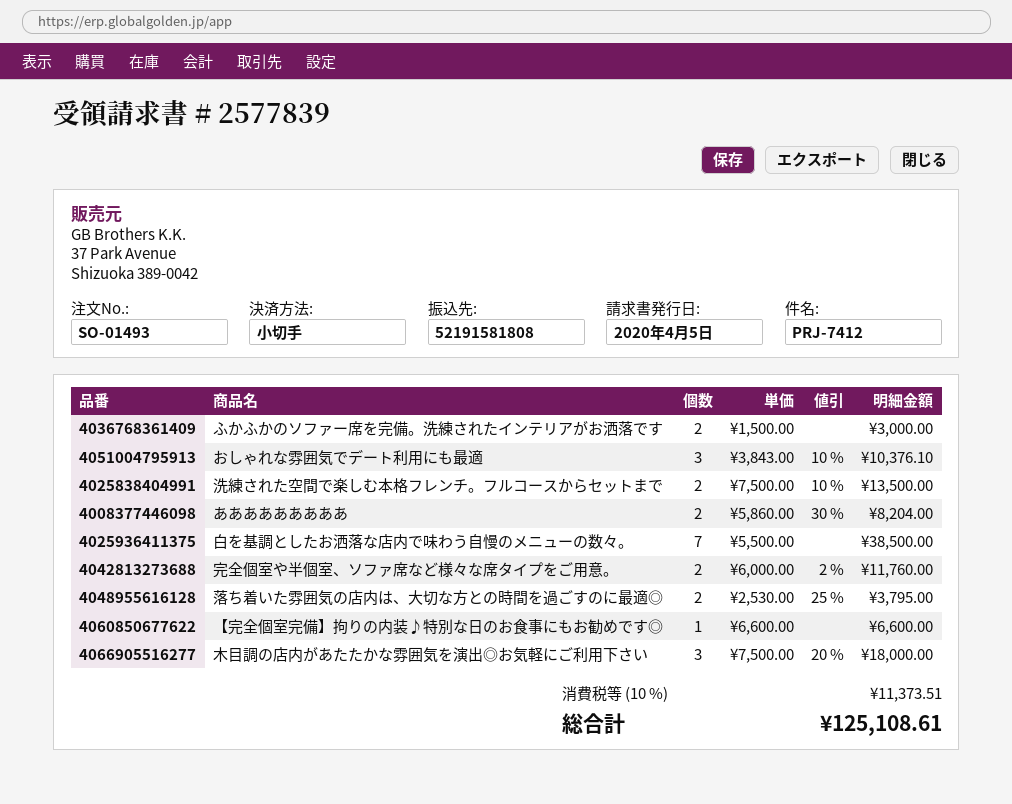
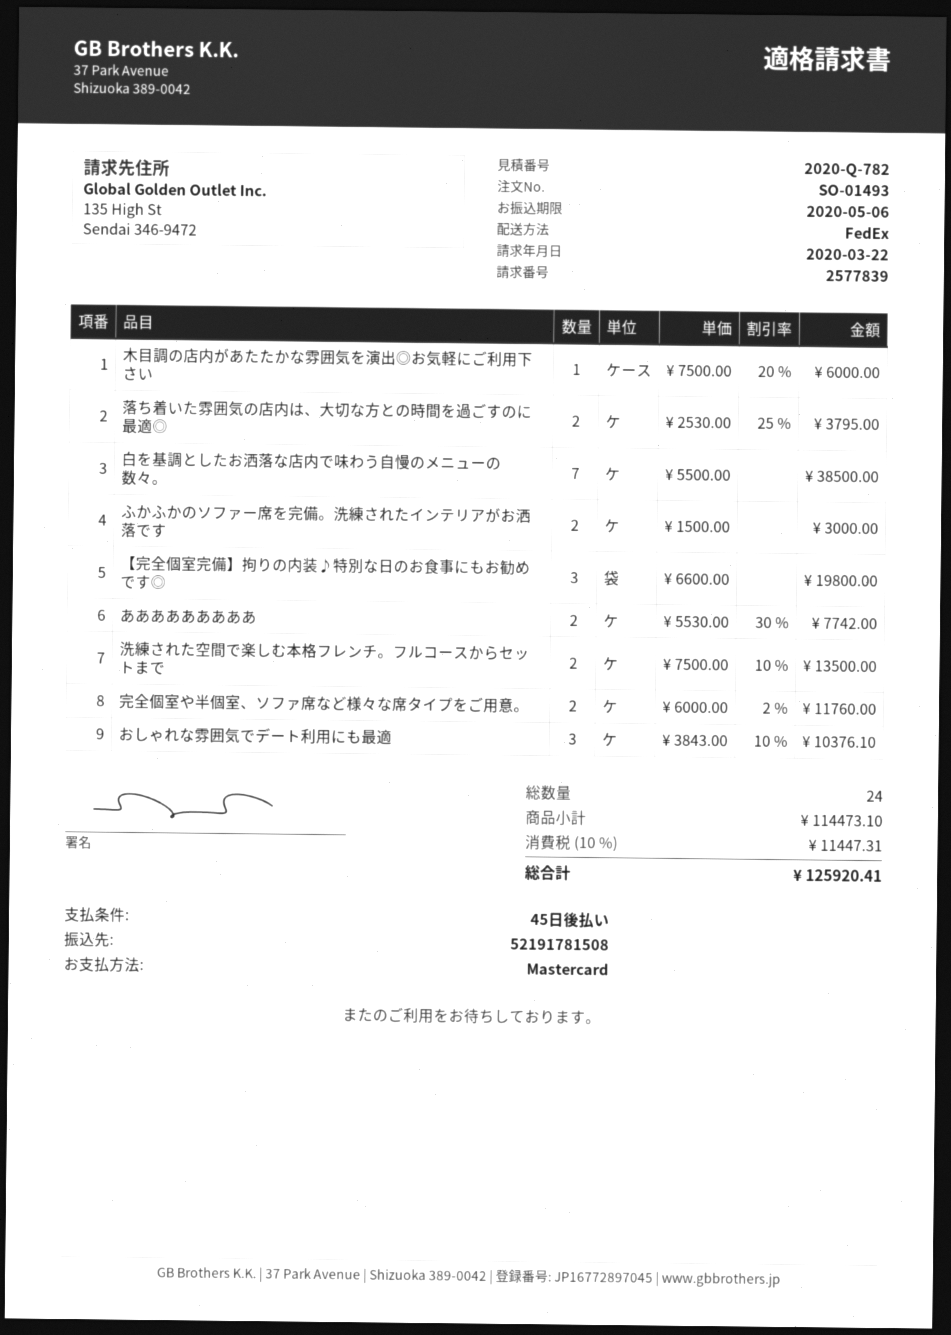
invoice date: 2020-04-05 -> 2020-03-22
payment method: cheque -> Mastercard
bank account: 52191581808 -> 52191781508
あああああああああ: 2 x 5860.00 - 30% = 8204.00 -> 2 x 5530.00 - 30% = 7742.00
【完全個室完備】拘りの内装♪特別な日のお食事にもお勧めです◎: 1 x 6600.00 = 6600.00 -> 3 x 6600.00 = 19800.00
木目調の店内があたたかな雰囲気を演出◎お気軽にご利用下さい: 3 x 7500.00 - 20% = 18000.00 -> 1 x 7500.00 - 20% = 6000.00
tax: 10% = 11373.51 -> 10% = 11447.31
total: 125108.61 -> 125920.41

